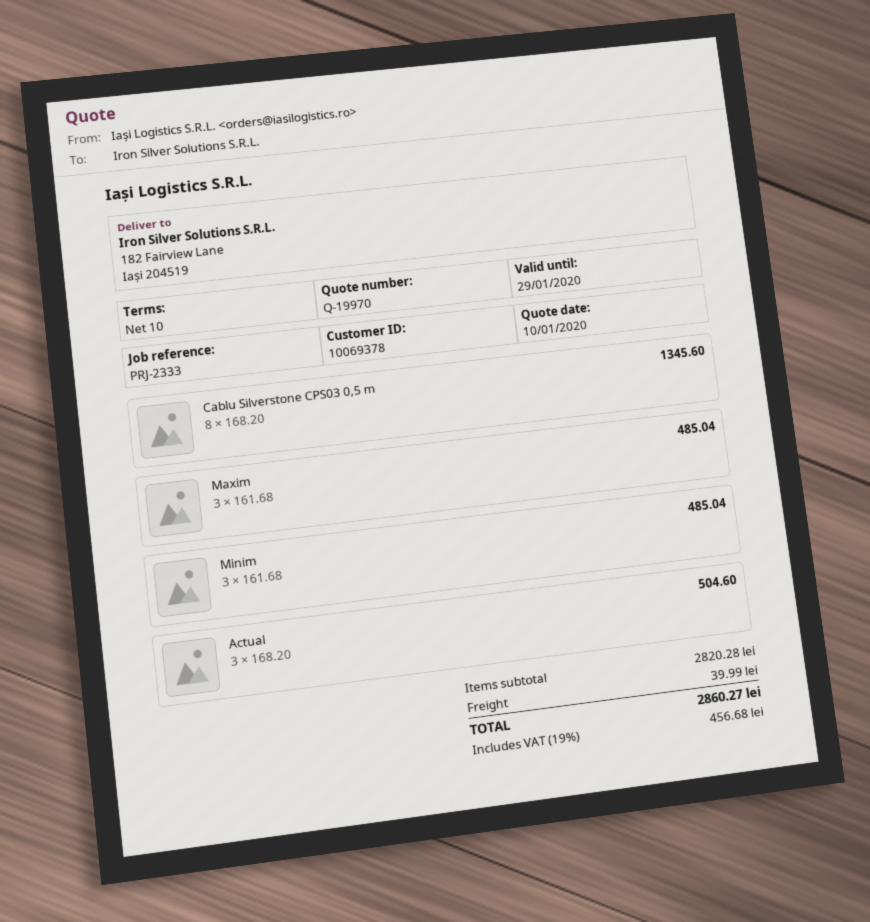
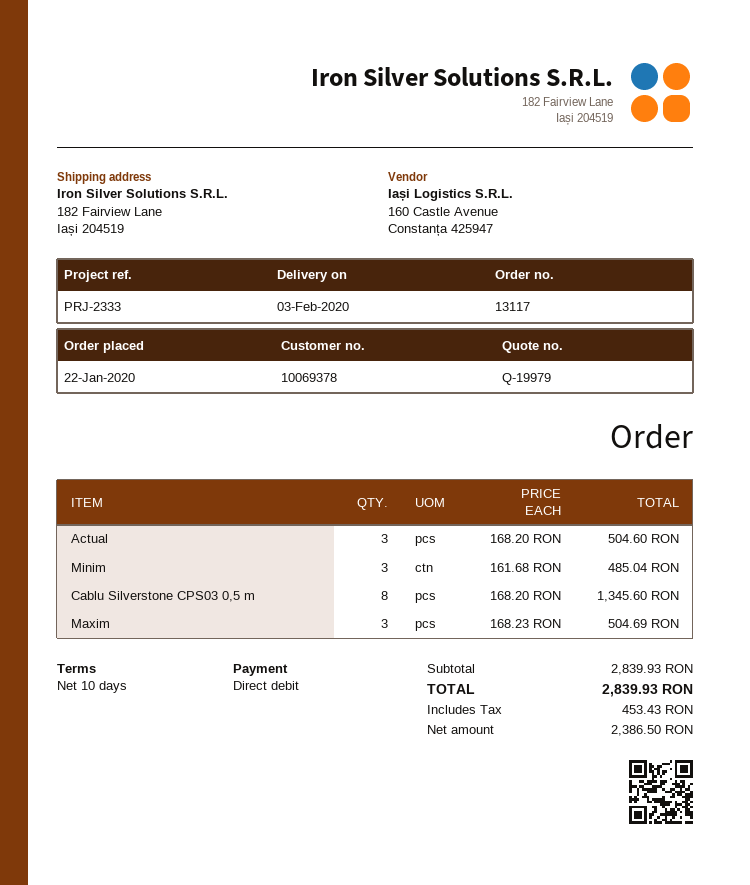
quote number: Q-19970 -> Q-19979
Maxim: 3 x 161.68 = 485.04 -> 3 x 168.23 = 504.69
subtotal: 2820.28 -> 2839.93
shipping: 39.99 -> none
tax: 456.68 -> 453.43
total: 2860.27 -> 2839.93

